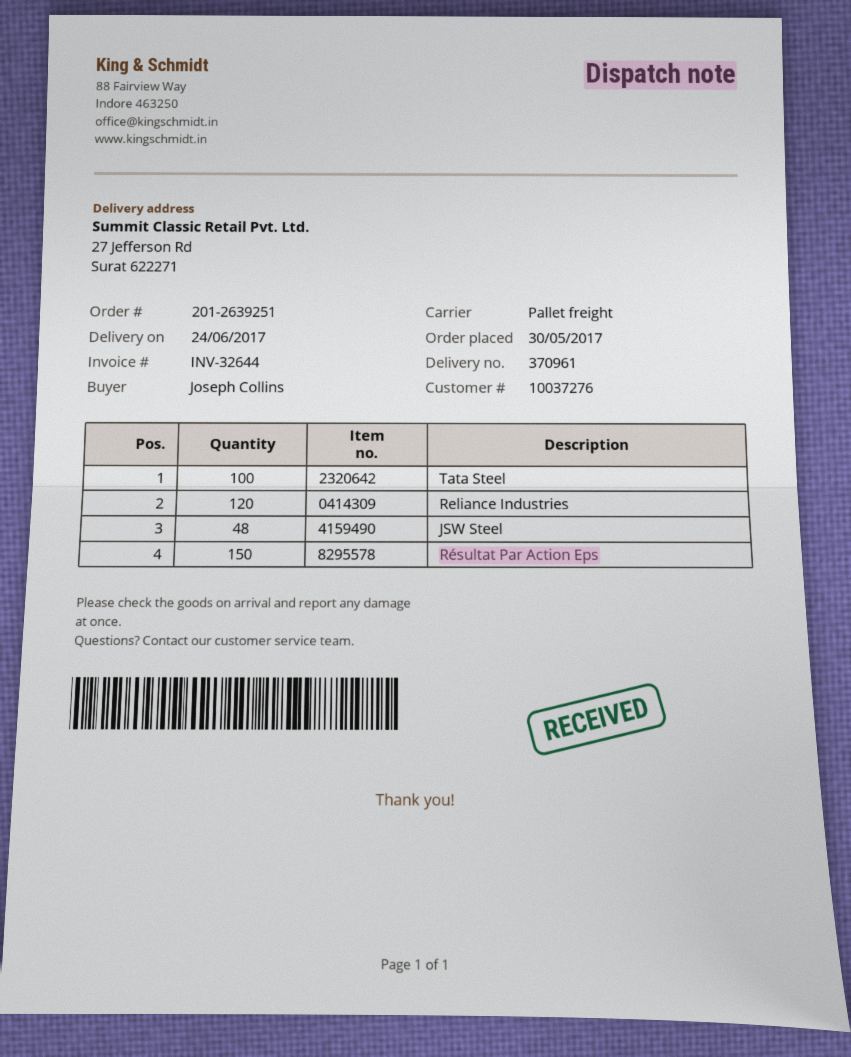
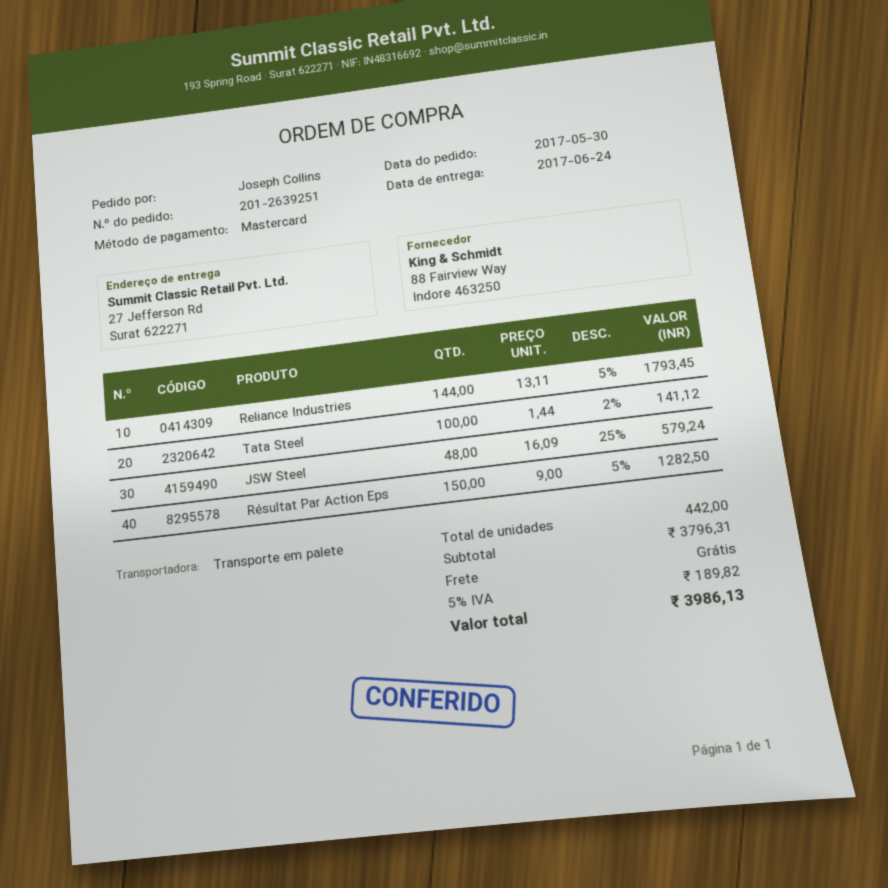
Reliance Industries: 120 -> 144

